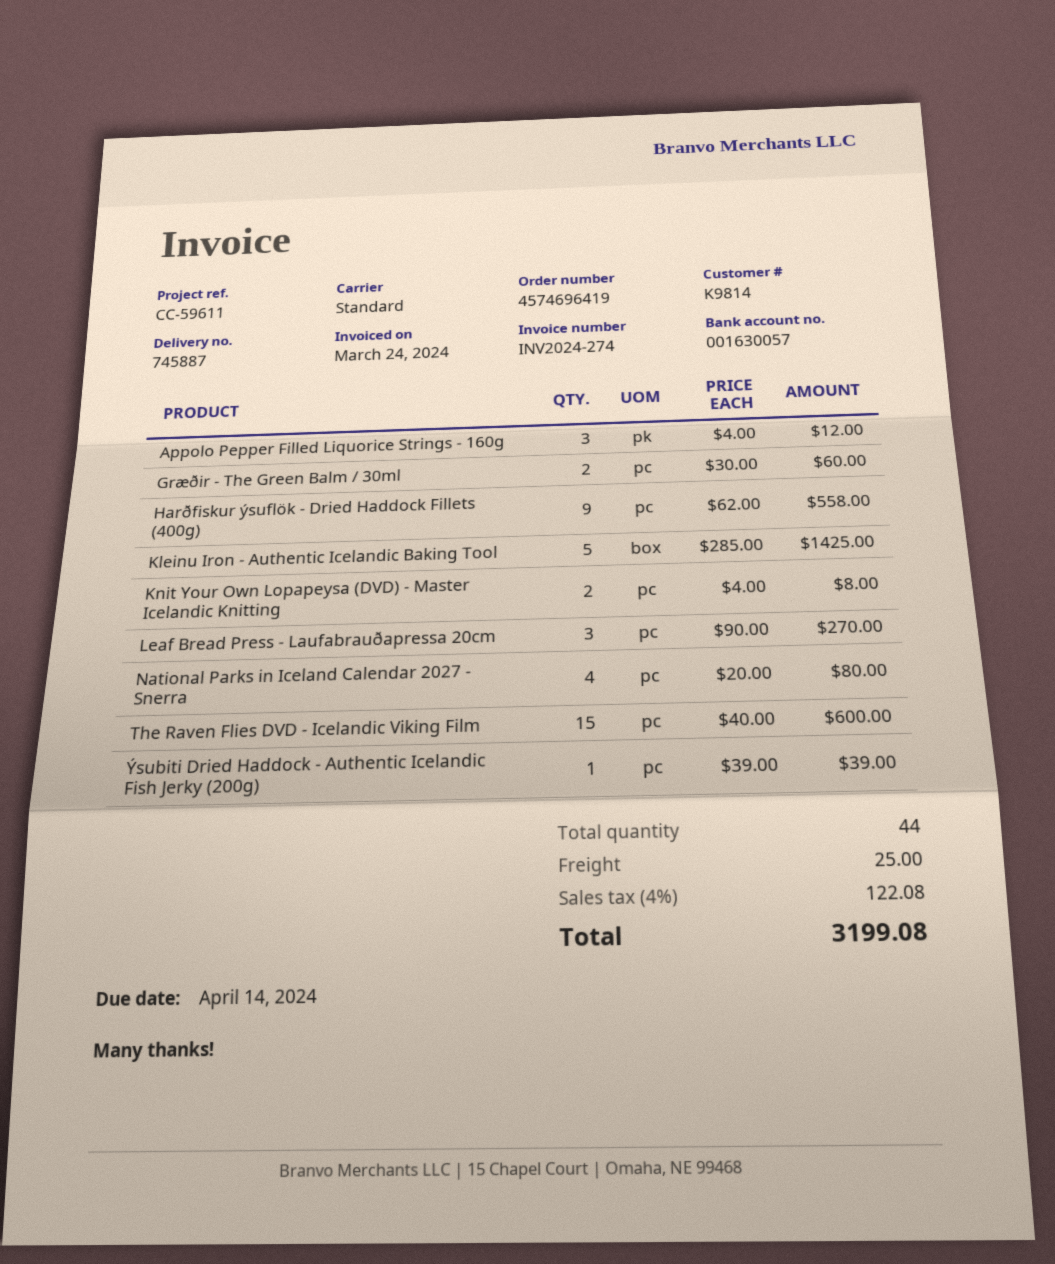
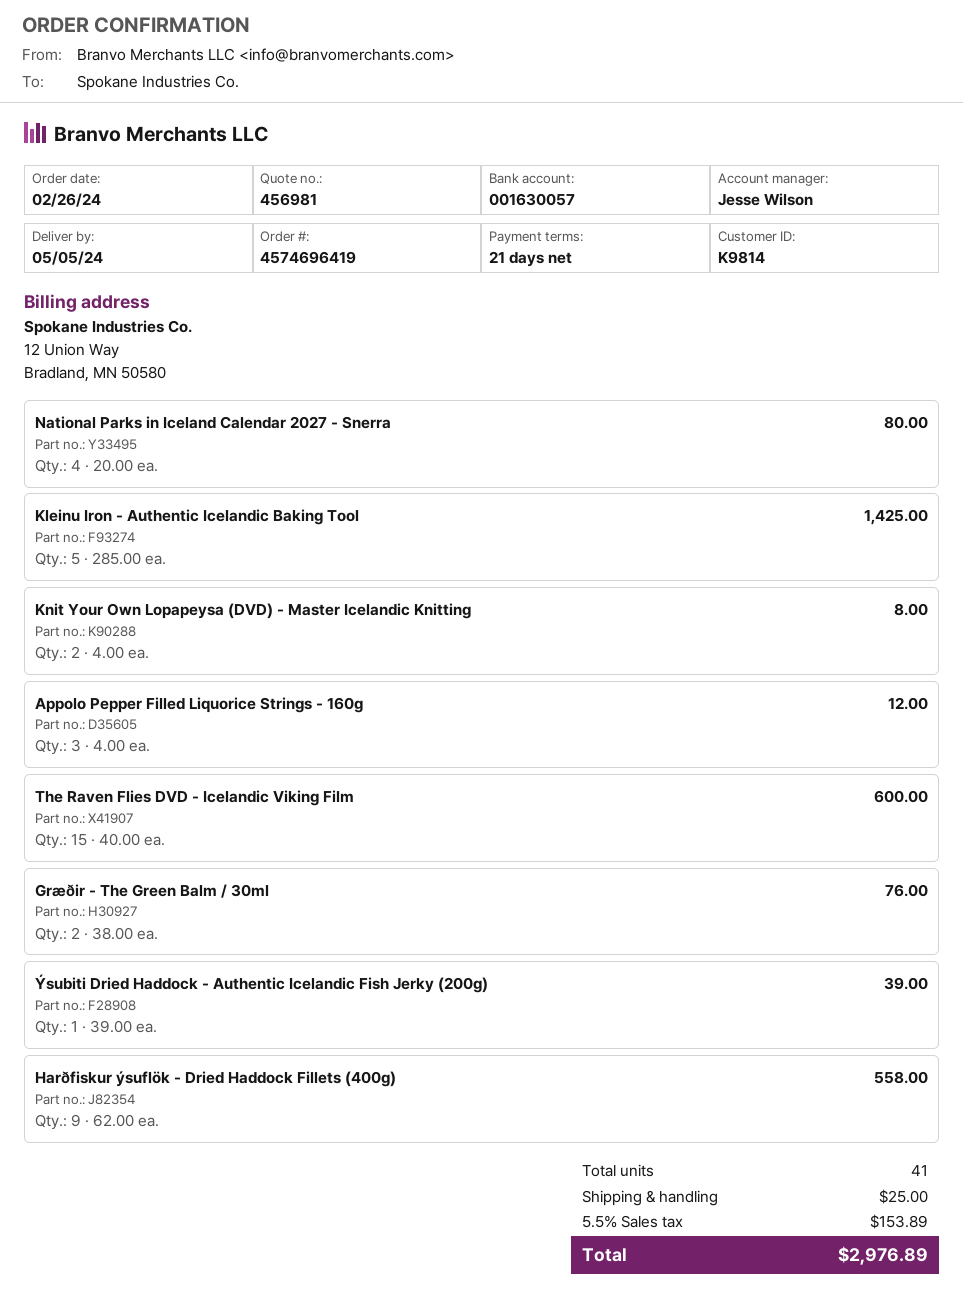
Græðir - The Green Balm / 30ml: 2 x 30.00 = 60.00 -> 2 x 38.00 = 76.00
Leaf Bread Press - Laufabrauðapressa 20cm: 3 x 90.00 = 270.00 -> none
total quantity: 44 -> 41
tax: 4% = 122.08 -> 5.5% = 153.89
total: 3199.08 -> 2976.89

